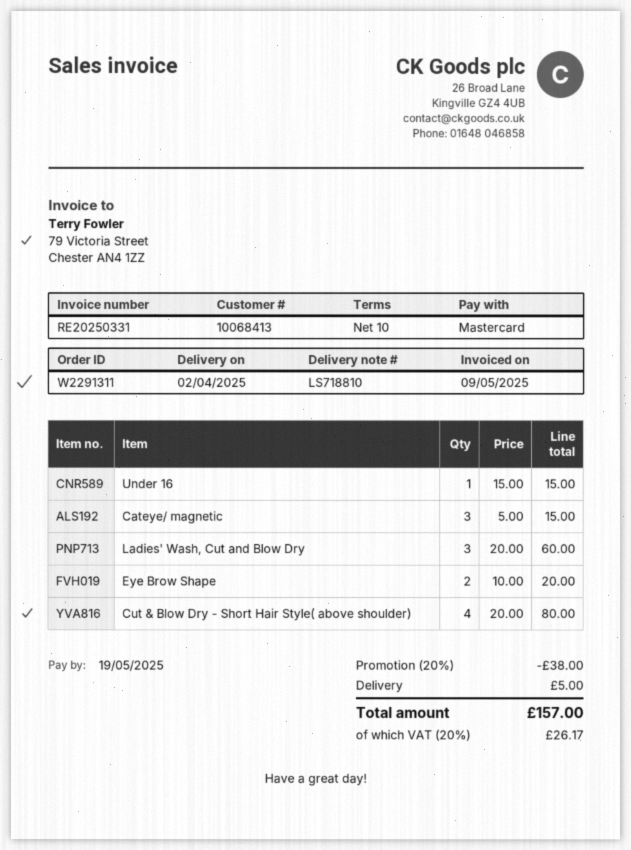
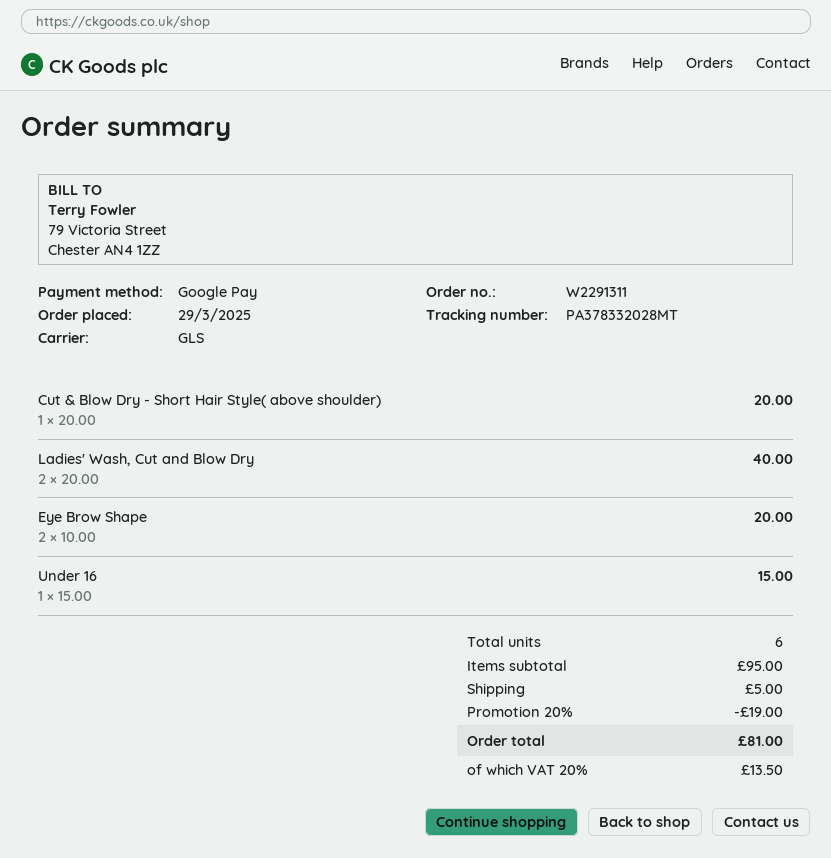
payment method: Mastercard -> Google Pay
Cateye/ magnetic: 3 x 5.00 = 15.00 -> none
Ladies' Wash, Cut and Blow Dry: 3 x 20.00 = 60.00 -> 2 x 20.00 = 40.00
Cut & Blow Dry - Short Hair Style( above shoulder): 4 x 20.00 = 80.00 -> 1 x 20.00 = 20.00
discount: 20% = 38.00 -> 20% = 19.00
tax: 20% = 26.17 -> 20% = 13.50
total: 157.00 -> 81.00

